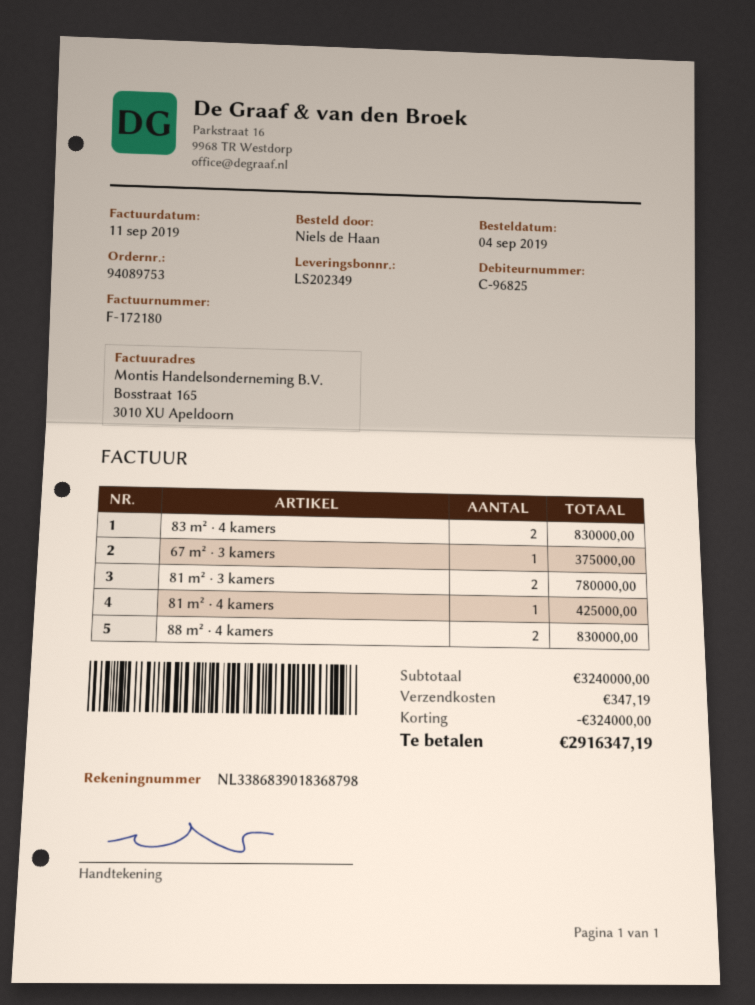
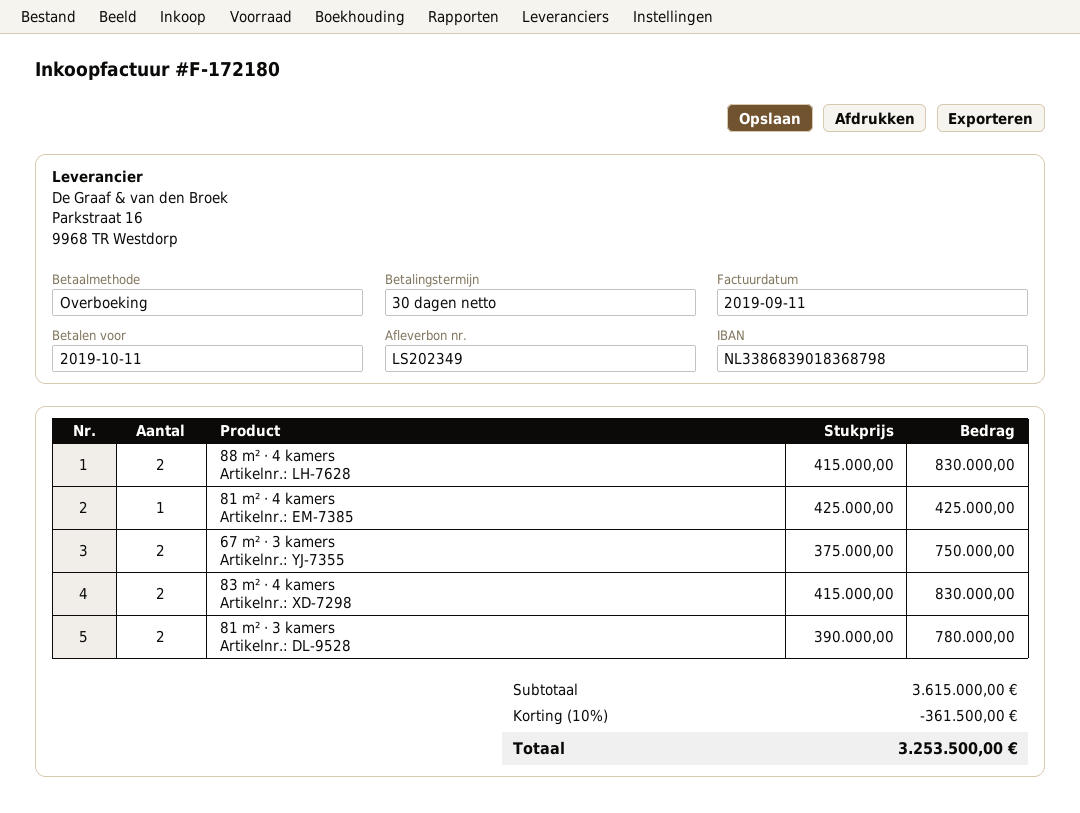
67 m² · 3 kamers: 1 for 375000.00 -> 2 for 750000.00
subtotal: 3240000.00 -> 3615000.00
discount: 324000.00 -> 361500.00
shipping: 347.19 -> none
total: 2916347.19 -> 3253500.00

